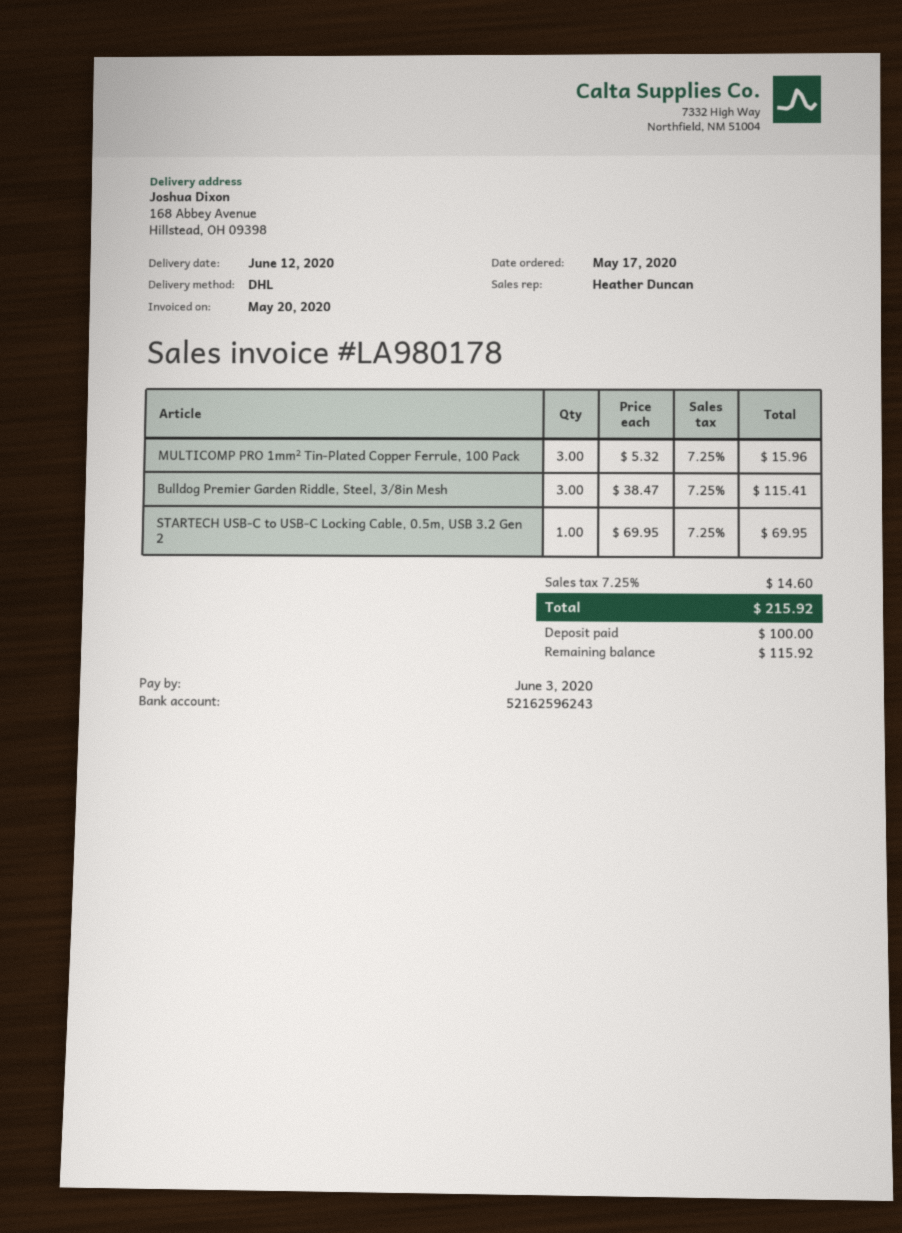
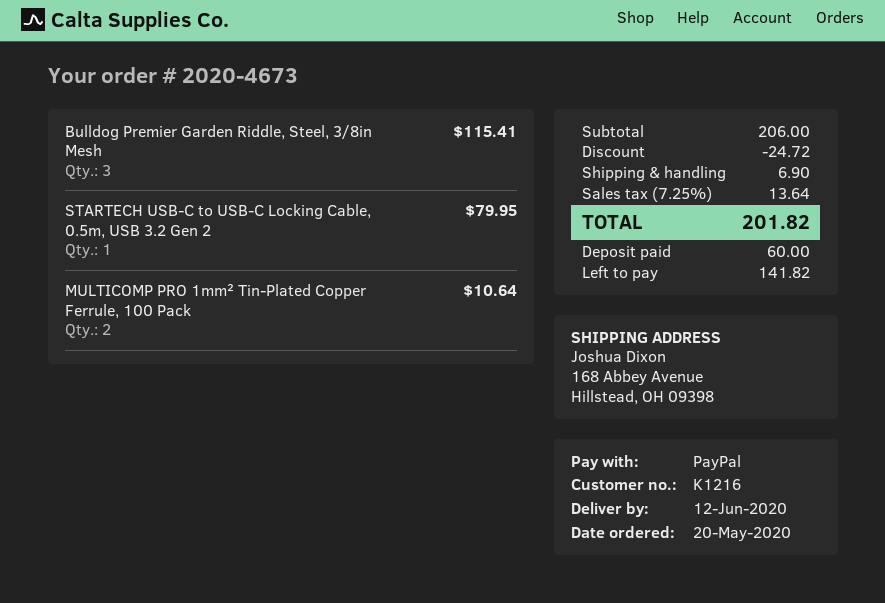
order date: 2020-05-17 -> 2020-05-20
MULTICOMP PRO 1mm² Tin-Plated Copper Ferrule, 100 Pack: 3 for 15.96 -> 2 for 10.64
STARTECH USB-C to USB-C Locking Cable, 0.5m, USB 3.2 Gen 2: 1 for 69.95 -> 1 for 79.95
discount: none -> 24.72
shipping: none -> 6.90
tax: 7.25% = 14.60 -> 7.25% = 13.64
total: 215.92 -> 201.82
deposit: 100.00 -> 60.00
balance: 115.92 -> 141.82

